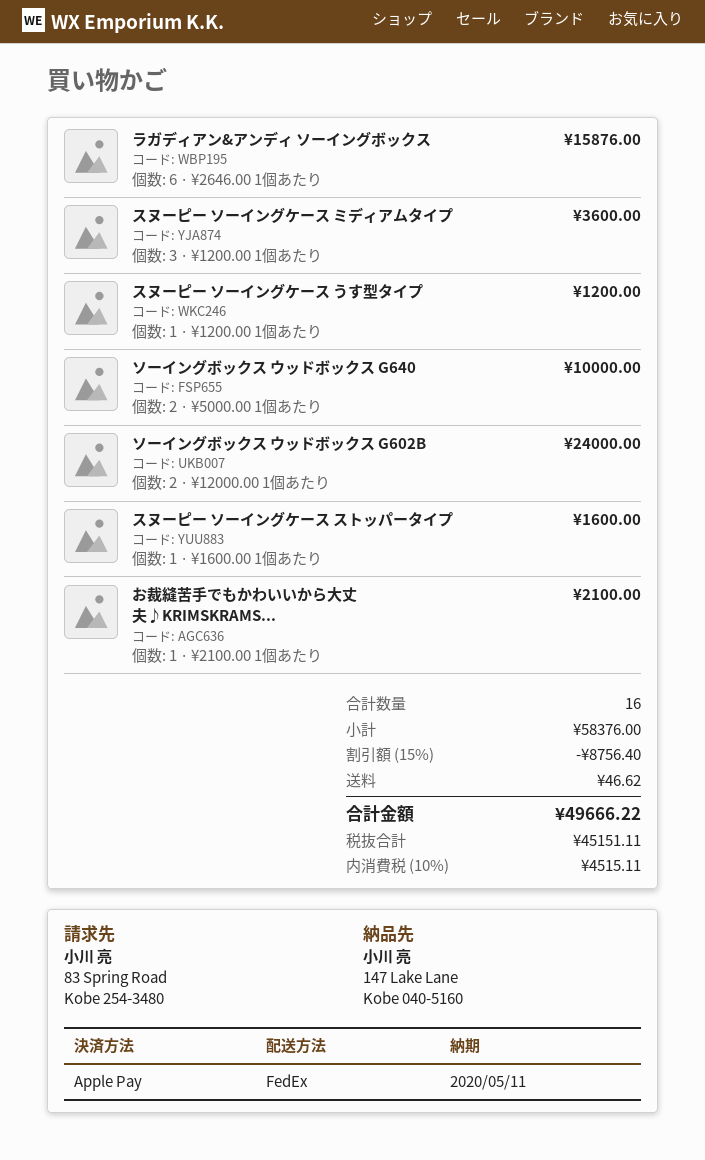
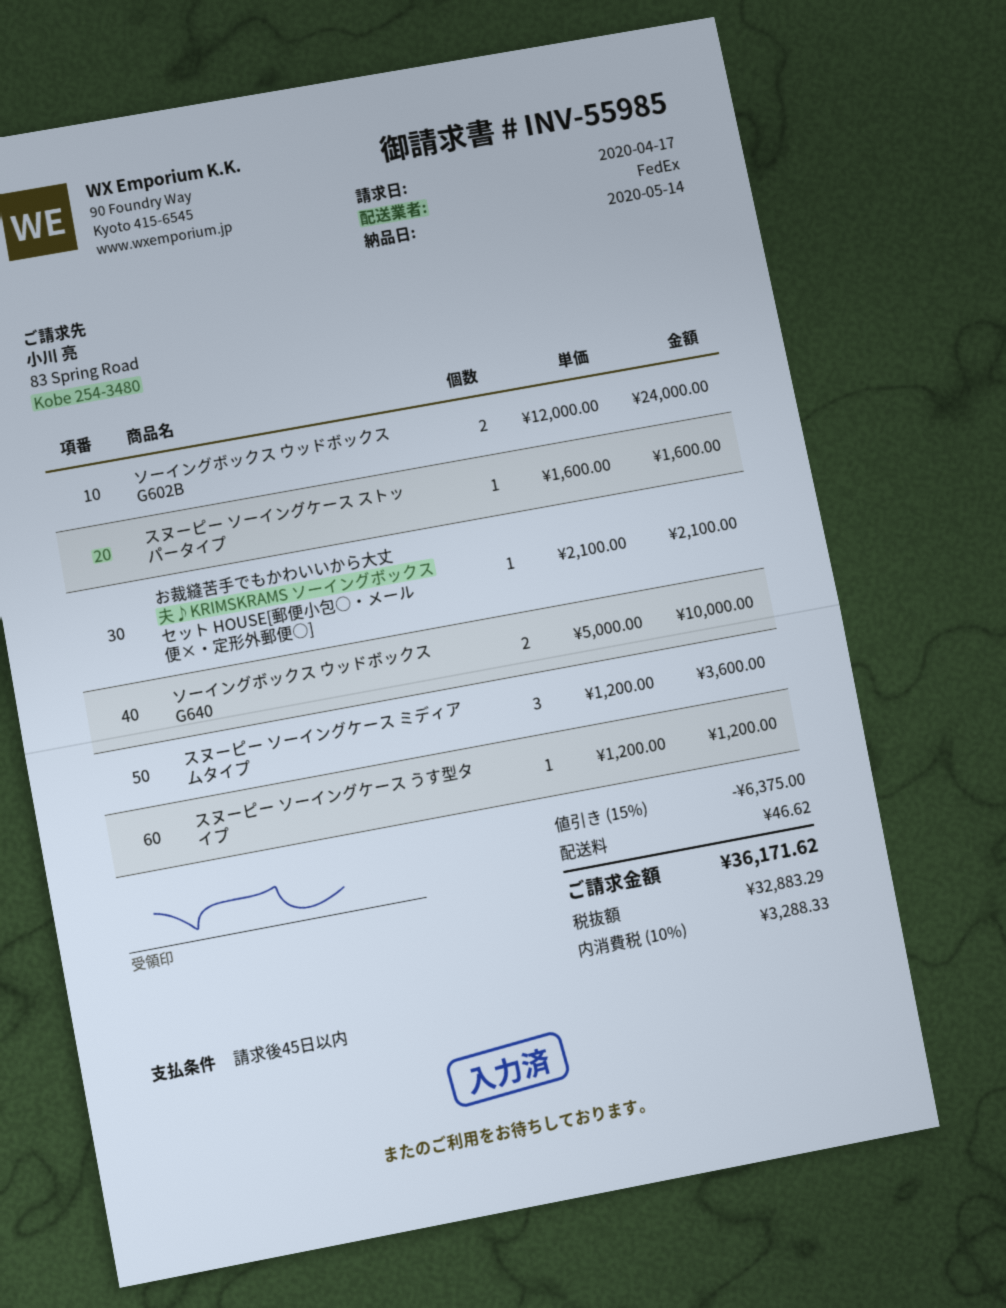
delivery date: 2020-05-11 -> 2020-05-14
ラガディアン&アンディ ソーイングボックス: 6 x 2646.00 = 15876.00 -> none
discount: 15% = 8756.40 -> 15% = 6375.00
net: 45151.11 -> 32883.29
tax: 10% = 4515.11 -> 10% = 3288.33
total: 49666.22 -> 36171.62

